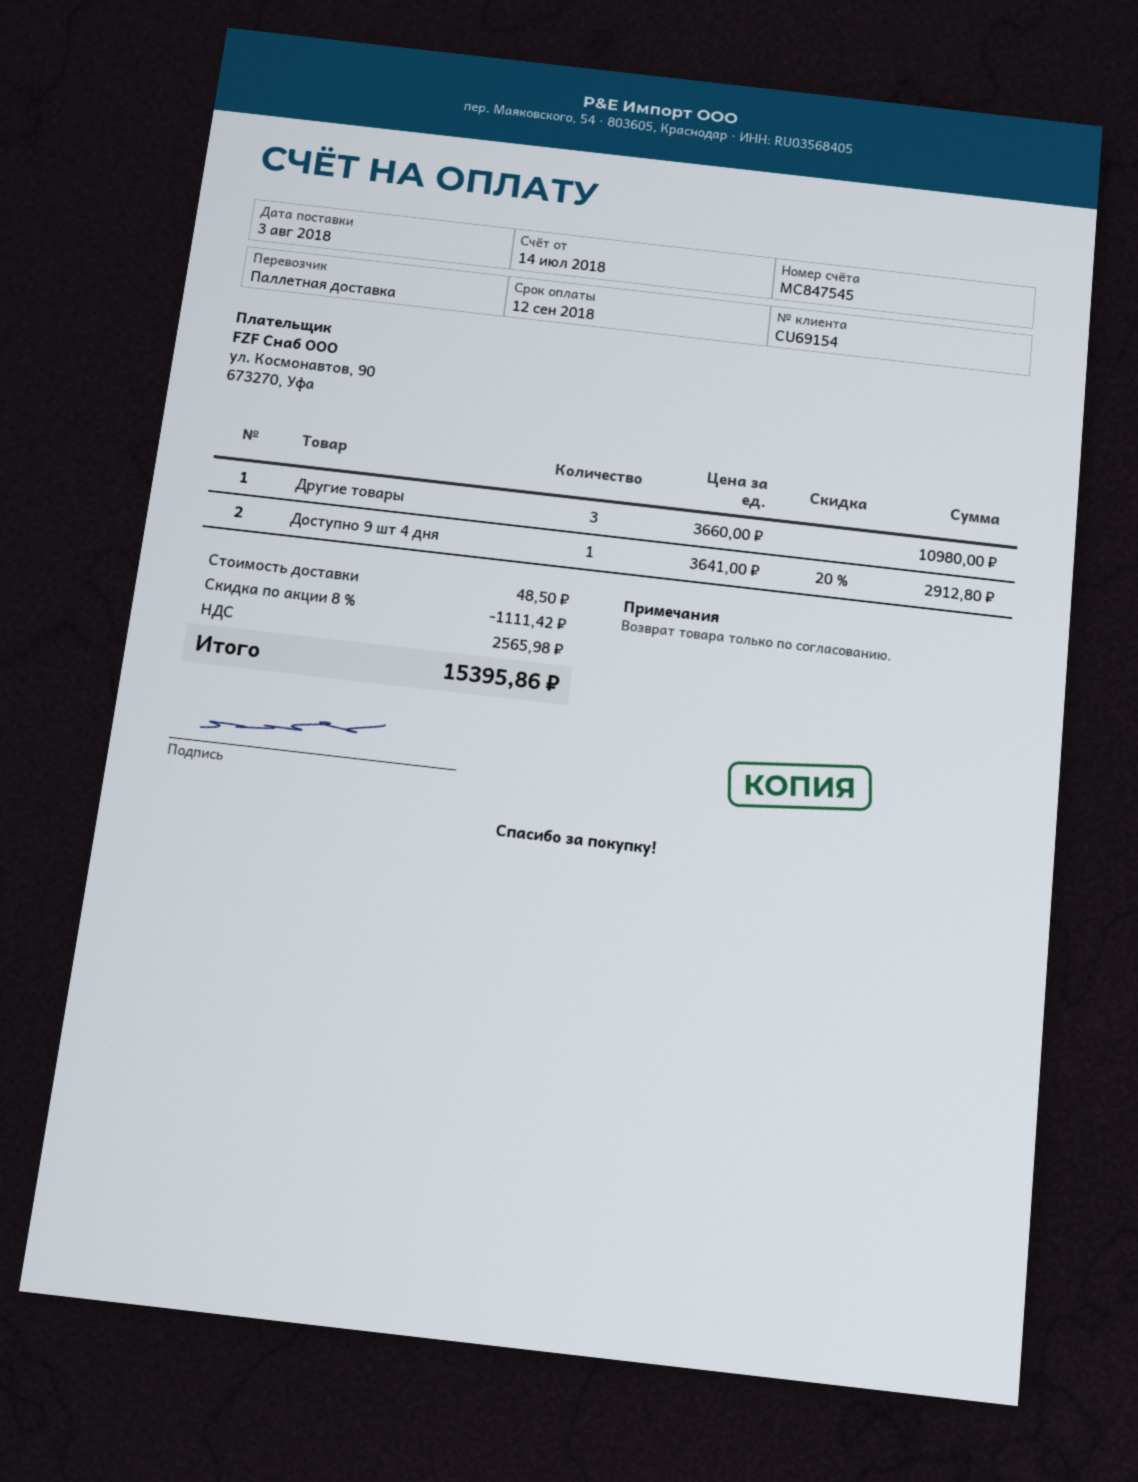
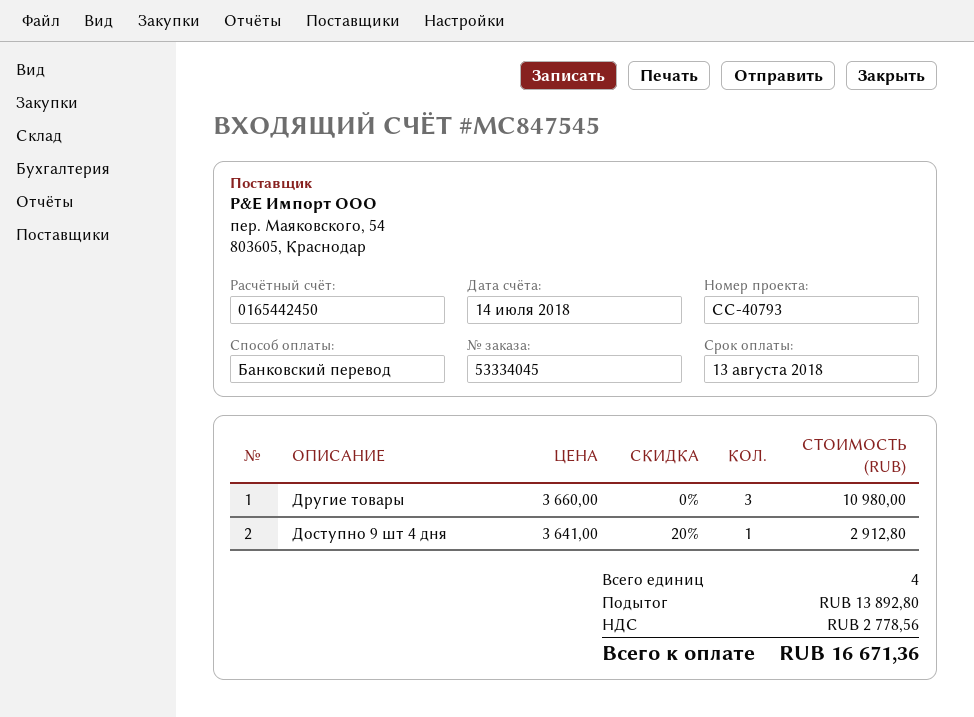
due date: 2018-09-12 -> 2018-08-13
discount: 8% = 1111.42 -> none
shipping: 48.50 -> none
tax: 2565.98 -> 2778.56
total: 15395.86 -> 16671.36

